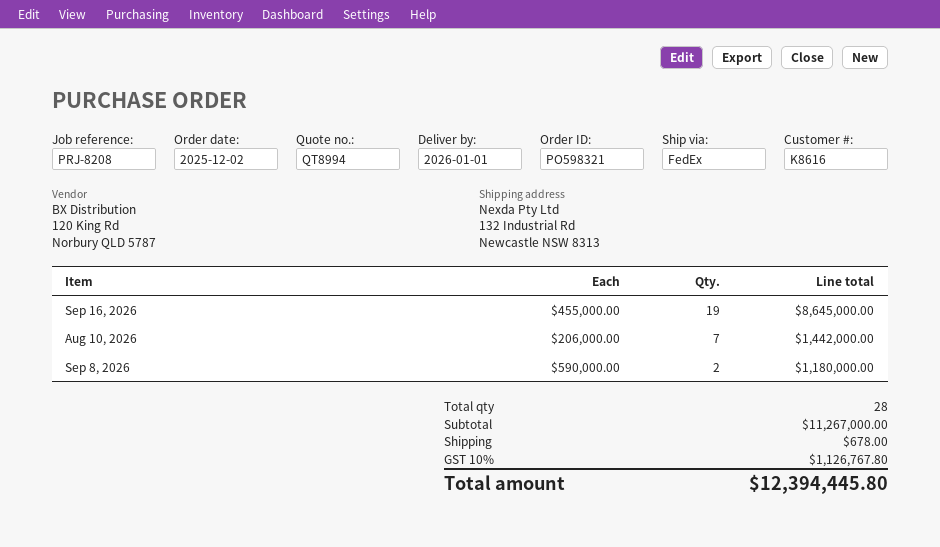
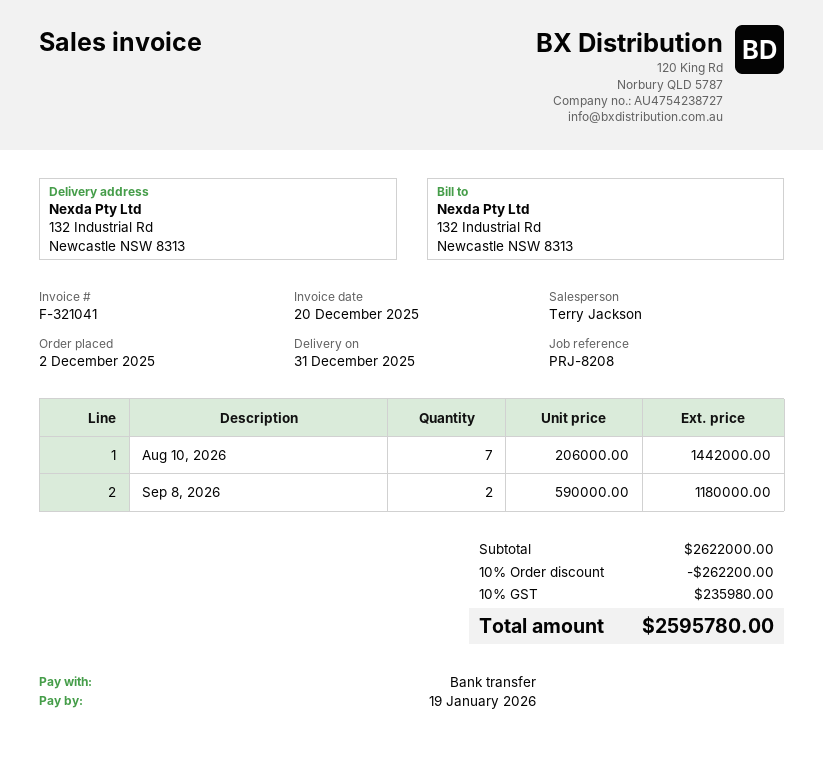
delivery date: 2026-01-01 -> 2025-12-31
Sep 16, 2026: 19 x 455000.00 = 8645000.00 -> none
subtotal: 11267000.00 -> 2622000.00
discount: none -> 10% = 262200.00
shipping: 678.00 -> none
tax: 10% = 1126767.80 -> 10% = 235980.00
total: 12394445.80 -> 2595780.00

